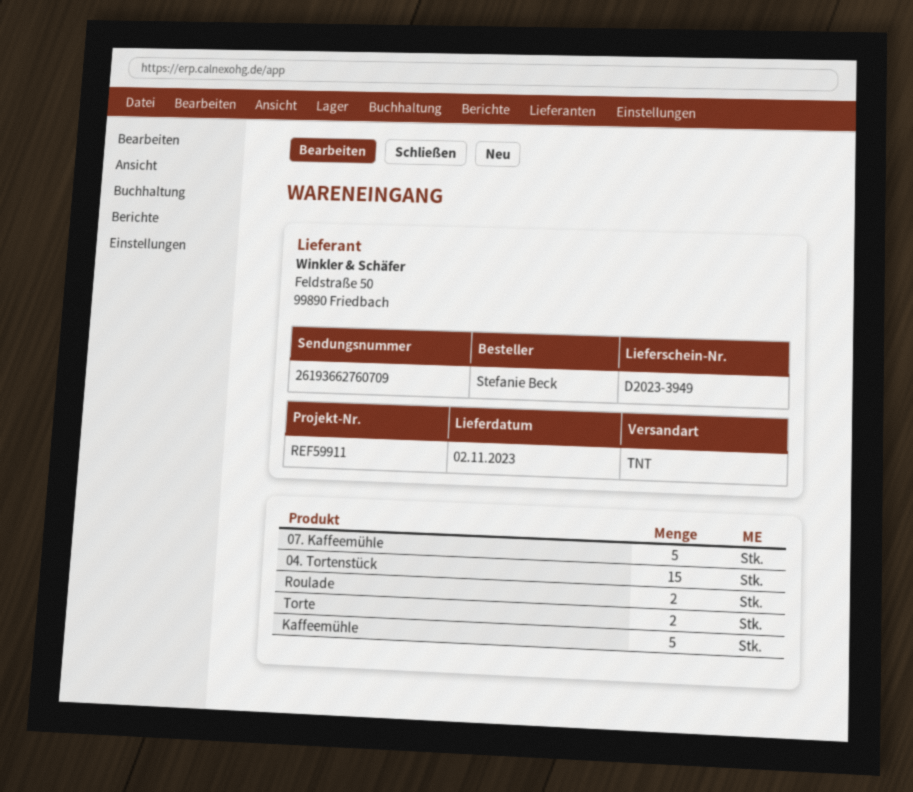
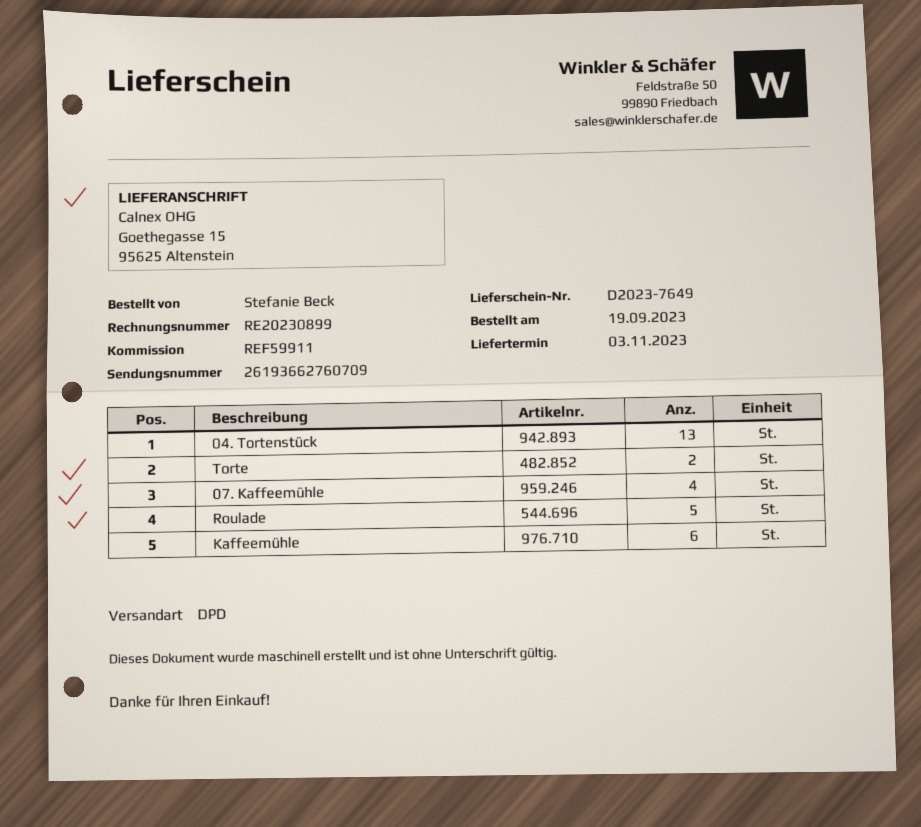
delivery note number: D2023-3949 -> D2023-7649
delivery date: 2023-11-02 -> 2023-11-03
shipping method: TNT -> DPD
07. Kaffeemühle: 5 -> 4
04. Tortenstück: 15 -> 13
Roulade: 2 -> 5
Kaffeemühle: 5 -> 6

